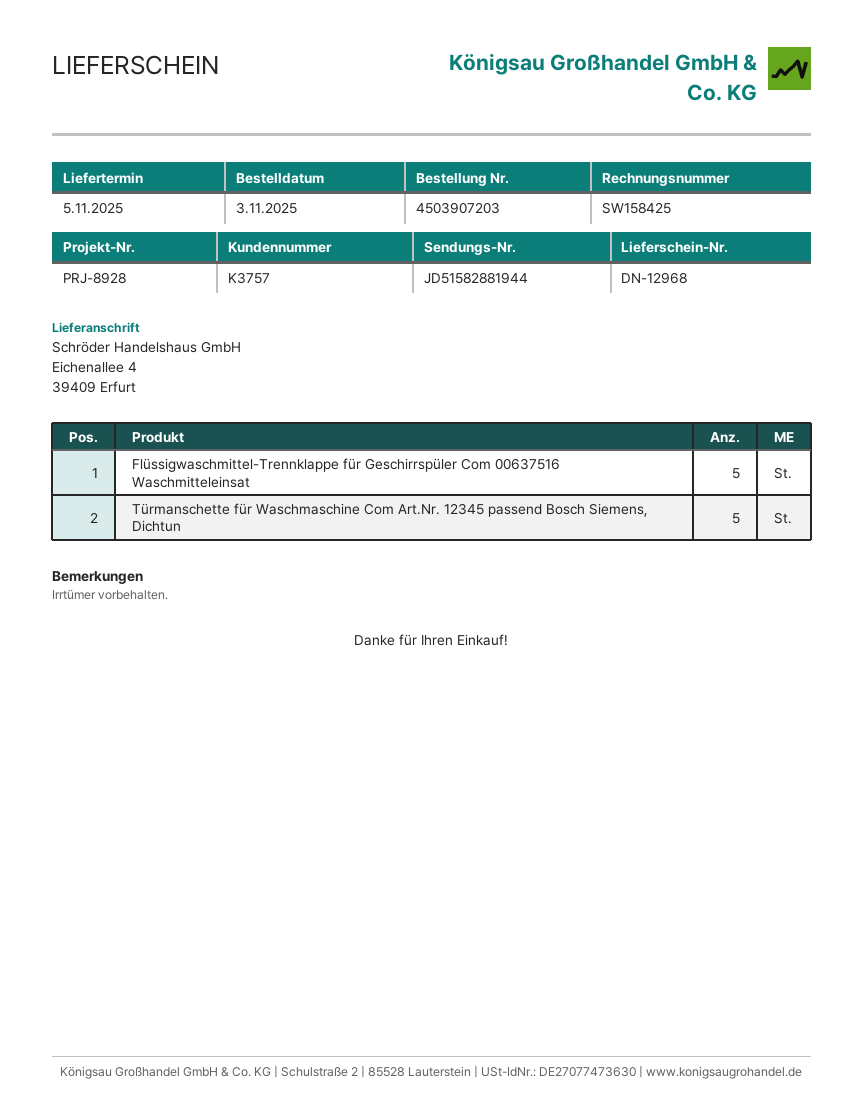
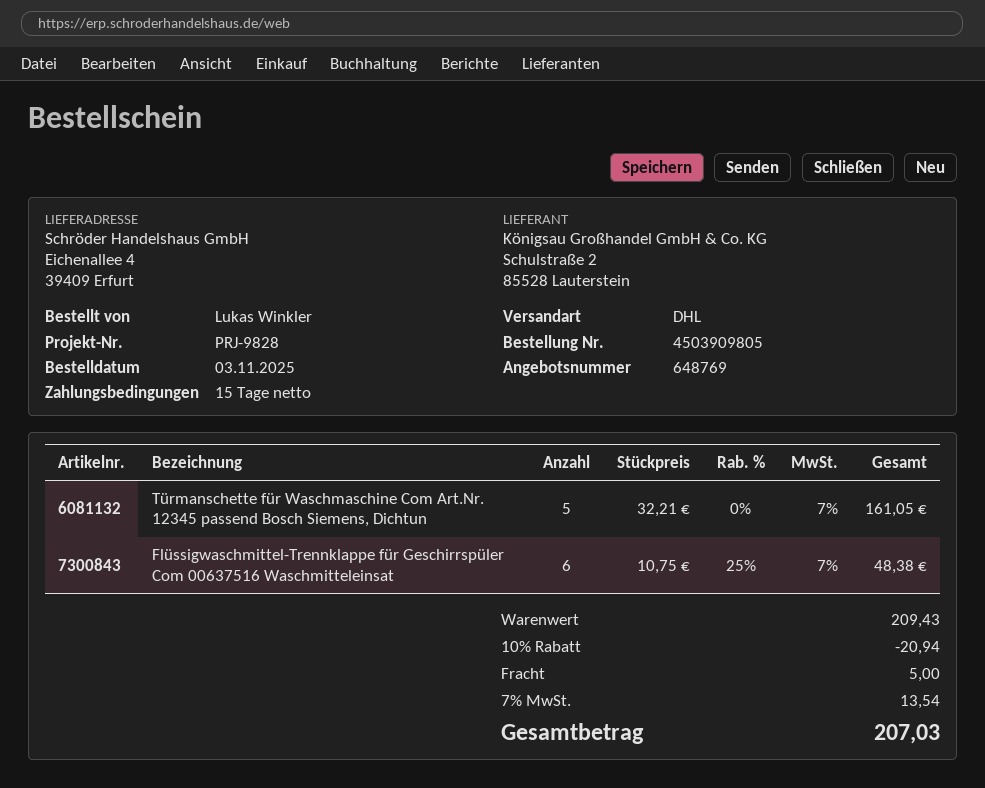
order number: 4503907203 -> 4503909805
reference: PRJ-8928 -> PRJ-9828
Flüssigwaschmittel-Trennklappe für Geschirrspüler Com 00637516 Waschmitteleinsat: 5 -> 6

